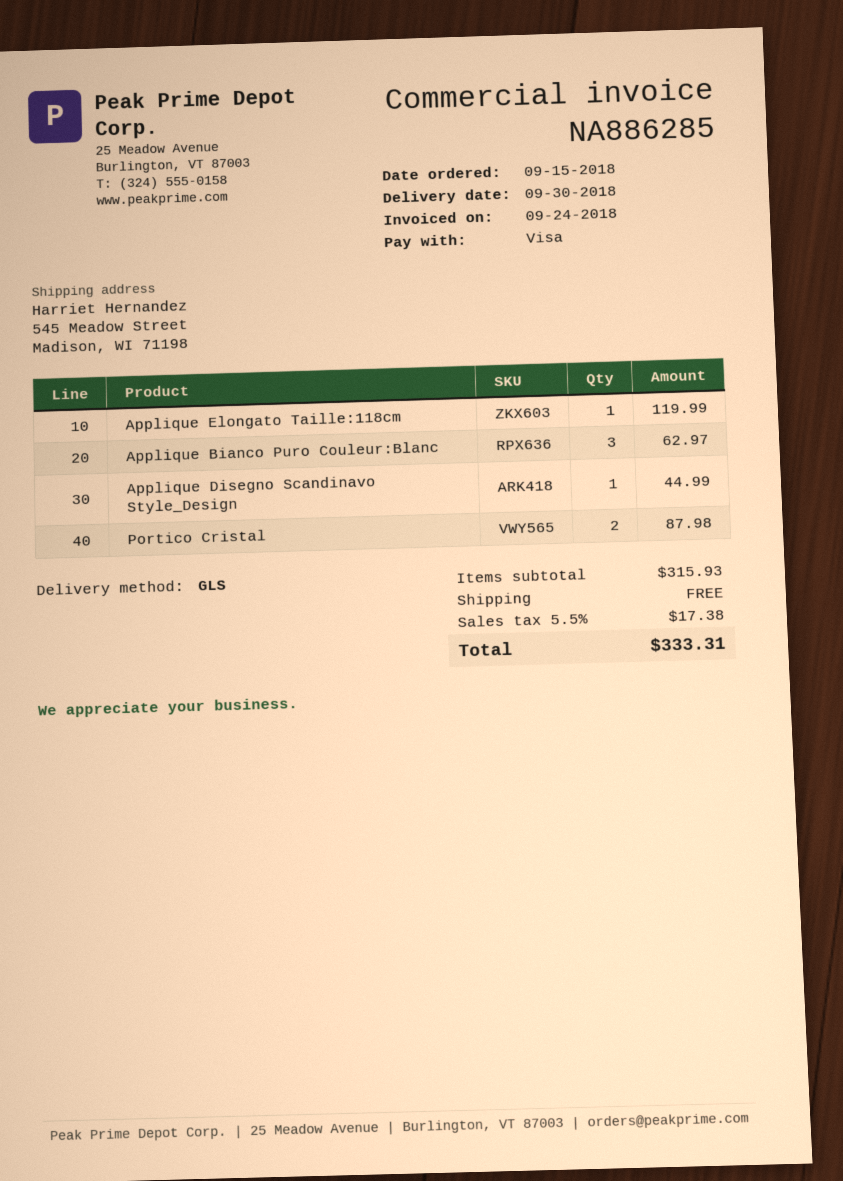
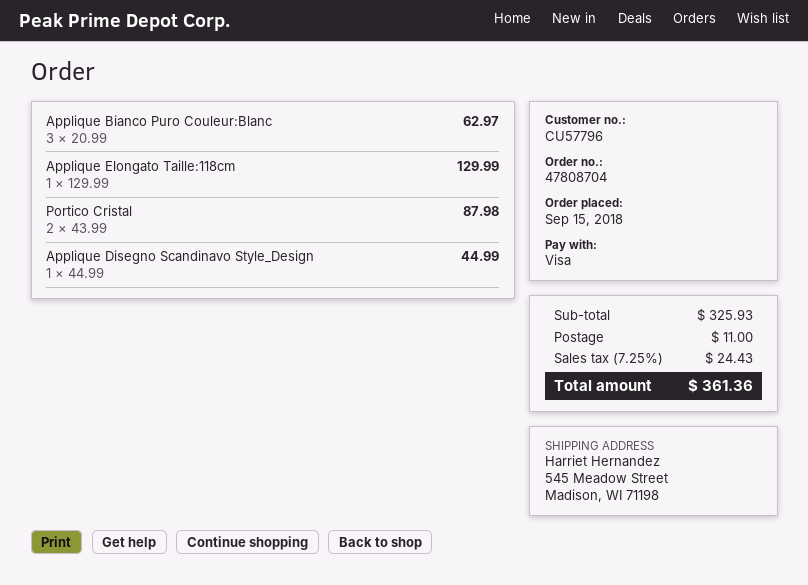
Applique Elongato Taille:118cm: 1 for 119.99 -> 1 for 129.99
subtotal: 315.93 -> 325.93
shipping: 0.00 -> 11.00
tax: 5.5% = 17.38 -> 7.25% = 24.43
total: 333.31 -> 361.36

